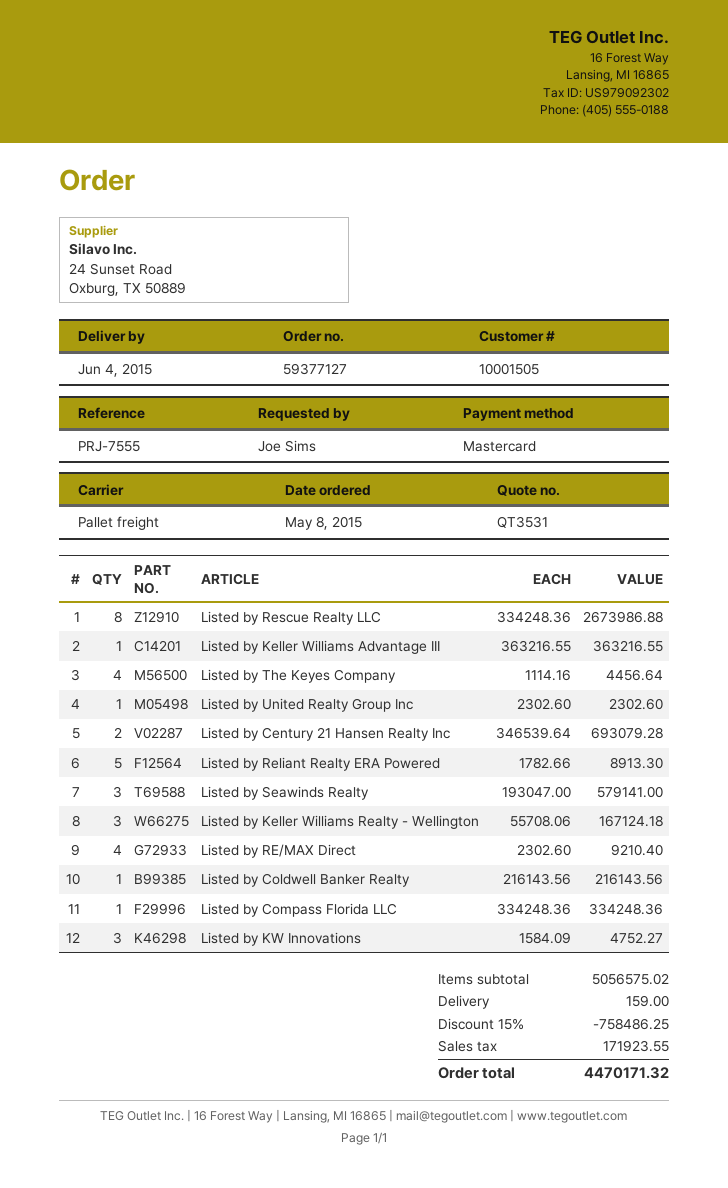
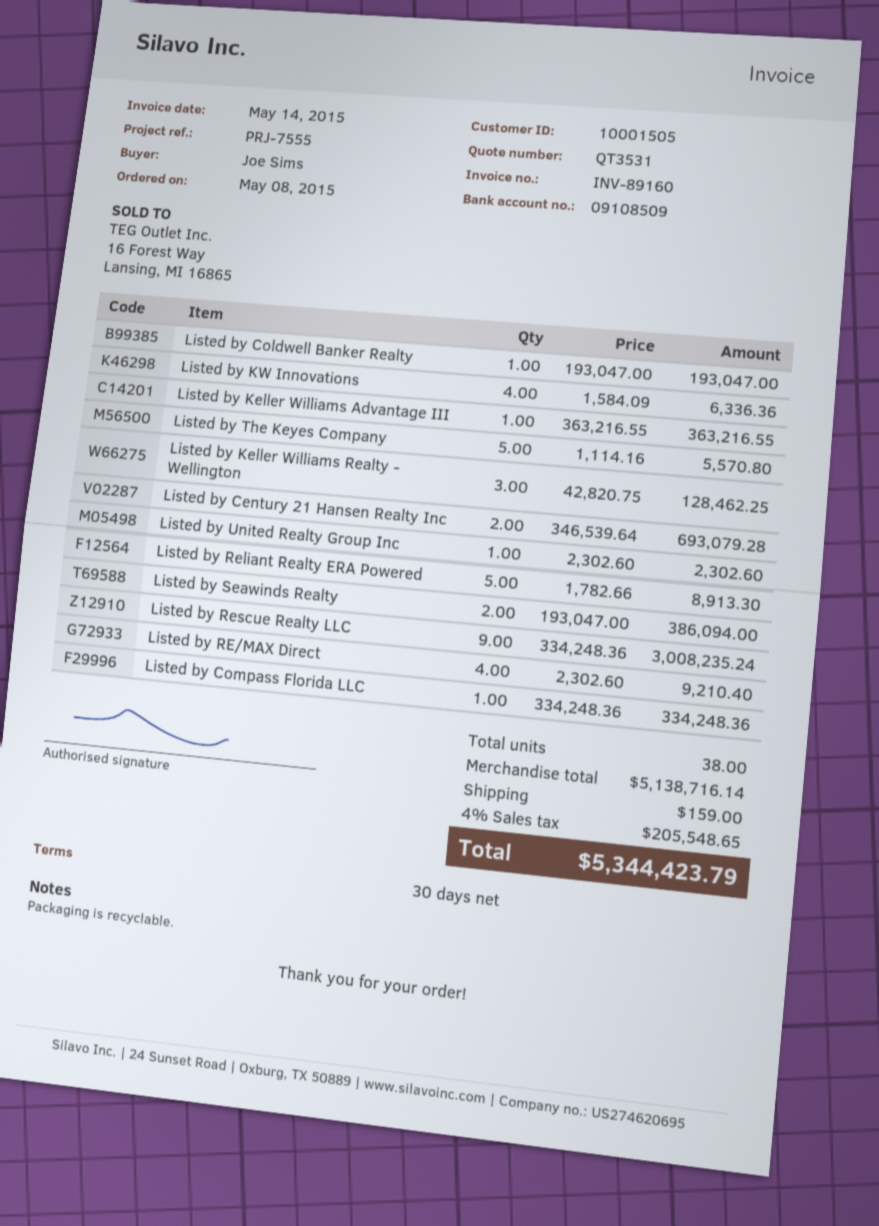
Listed by Rescue Realty LLC: 8 x 334248.36 = 2673986.88 -> 9 x 334248.36 = 3008235.24
Listed by The Keyes Company: 4 x 1114.16 = 4456.64 -> 5 x 1114.16 = 5570.80
Listed by Seawinds Realty: 3 x 193047.00 = 579141.00 -> 2 x 193047.00 = 386094.00
Listed by Keller Williams Realty - Wellington: 3 x 55708.06 = 167124.18 -> 3 x 42820.75 = 128462.25
Listed by Coldwell Banker Realty: 1 x 216143.56 = 216143.56 -> 1 x 193047.00 = 193047.00
Listed by KW Innovations: 3 x 1584.09 = 4752.27 -> 4 x 1584.09 = 6336.36
subtotal: 5056575.02 -> 5138716.14
discount: 15% = 758486.25 -> none
tax: 171923.55 -> 205548.65
total: 4470171.32 -> 5344423.79

